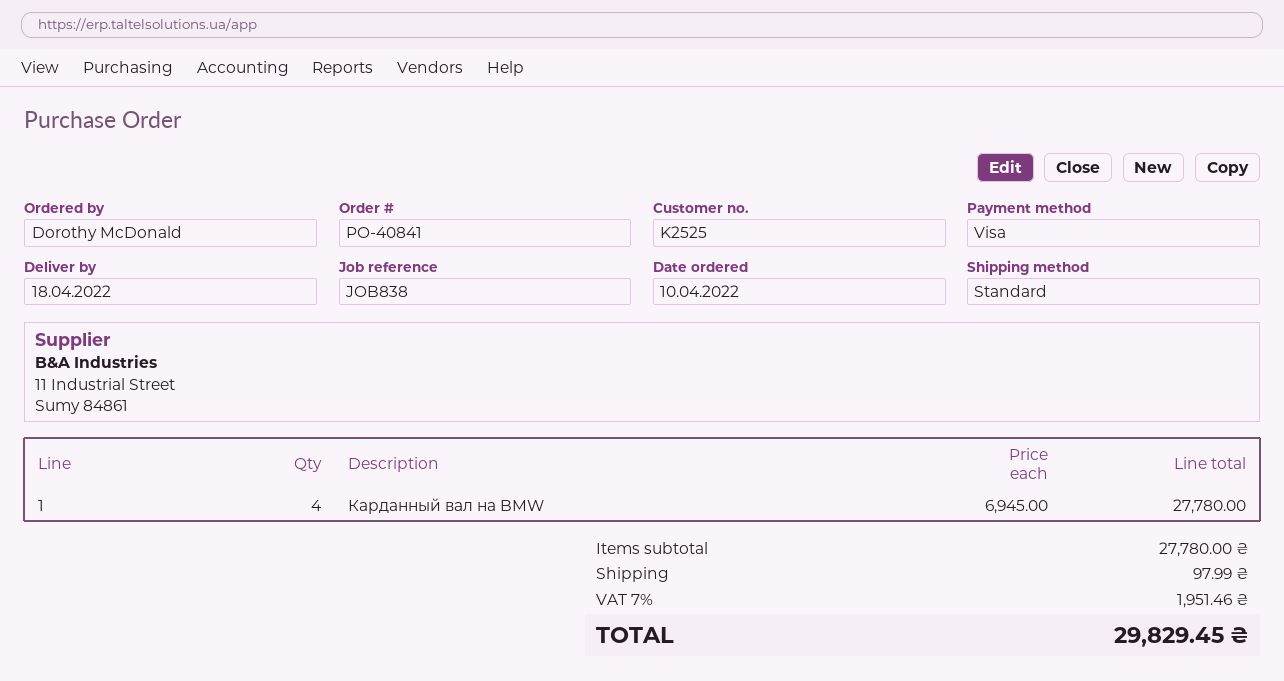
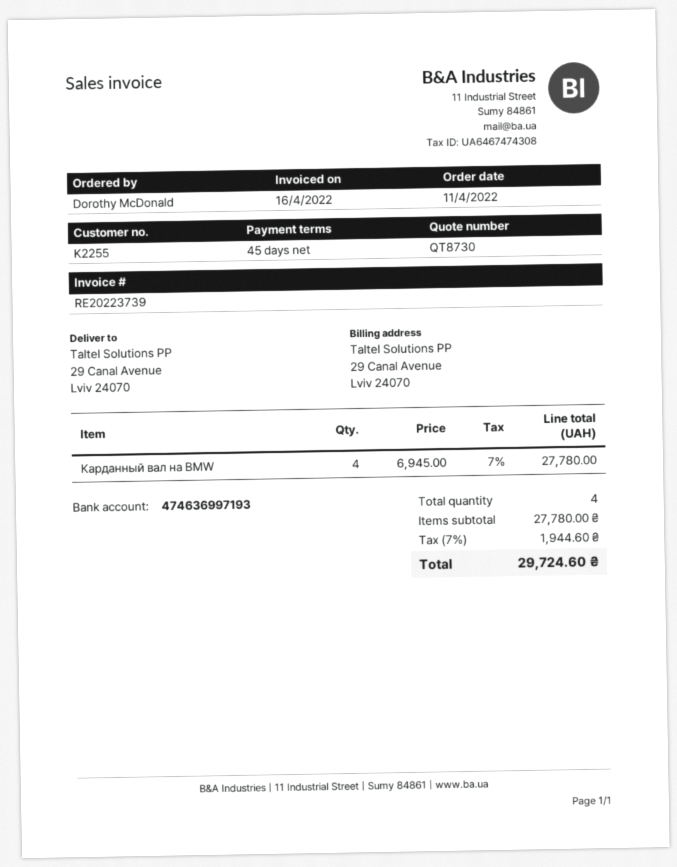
order date: 2022-04-10 -> 2022-04-11
customer number: K2525 -> K2255
shipping: 97.99 -> none
tax: 7% = 1951.46 -> 7% = 1944.60
total: 29829.45 -> 29724.60

